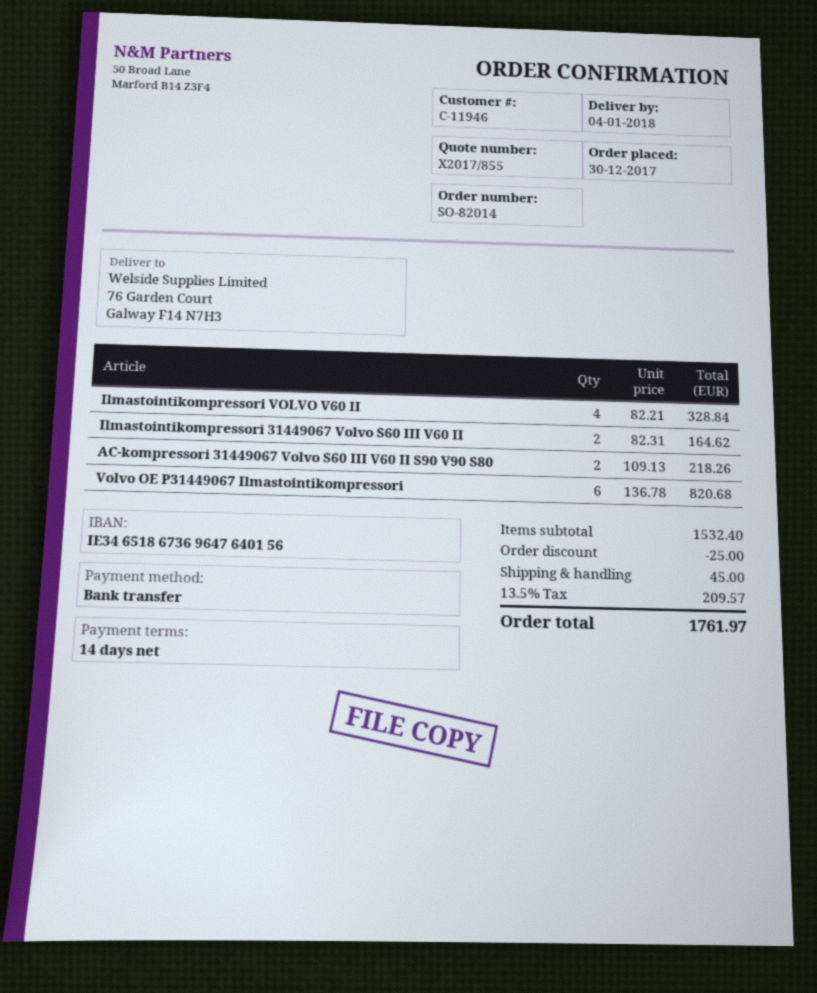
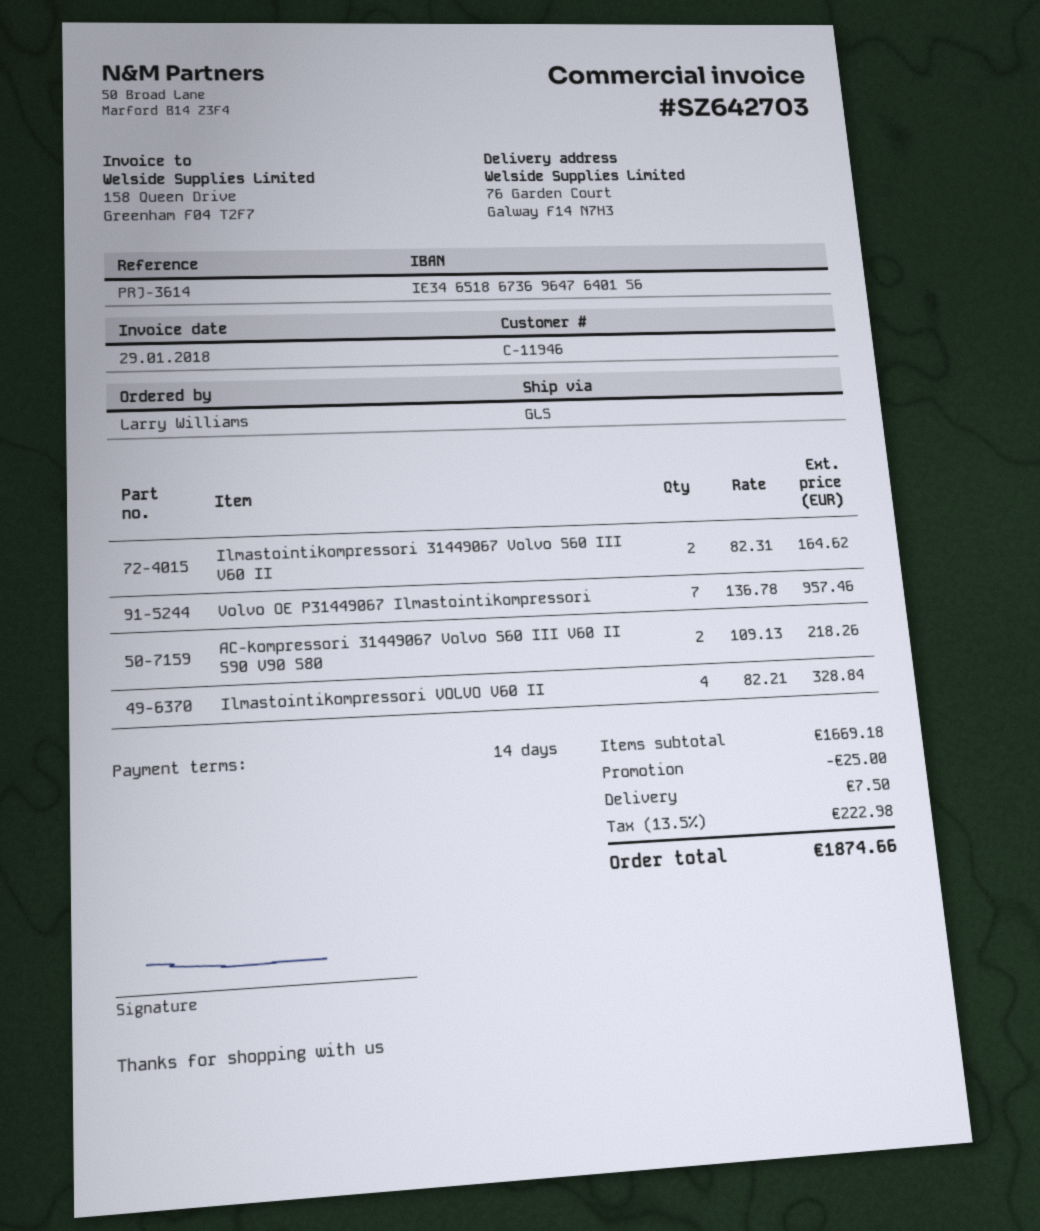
Volvo OE P31449067 Ilmastointikompressori: 6 x 136.78 = 820.68 -> 7 x 136.78 = 957.46
subtotal: 1532.40 -> 1669.18
shipping: 45.00 -> 7.50
tax: 13.5% = 209.57 -> 13.5% = 222.98
total: 1761.97 -> 1874.66

